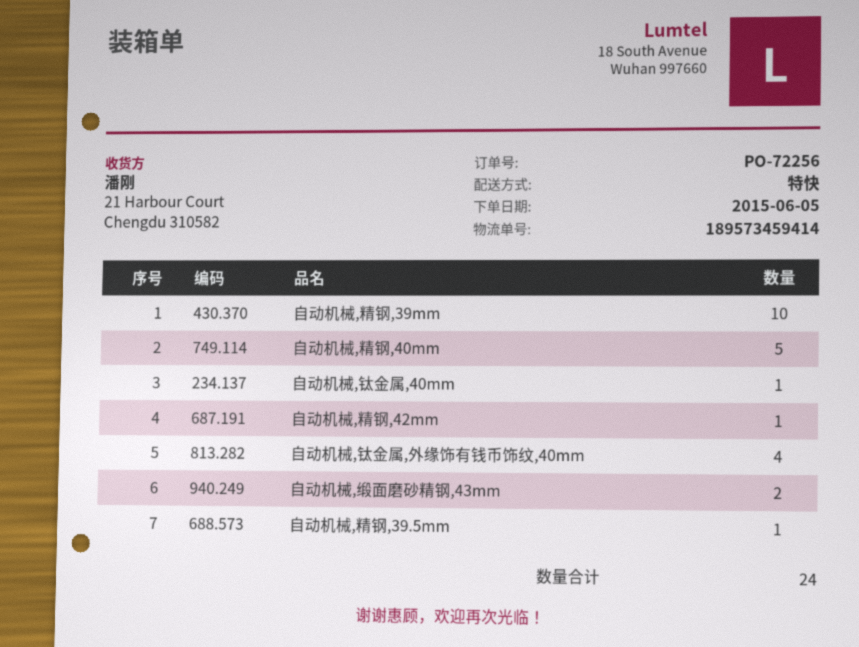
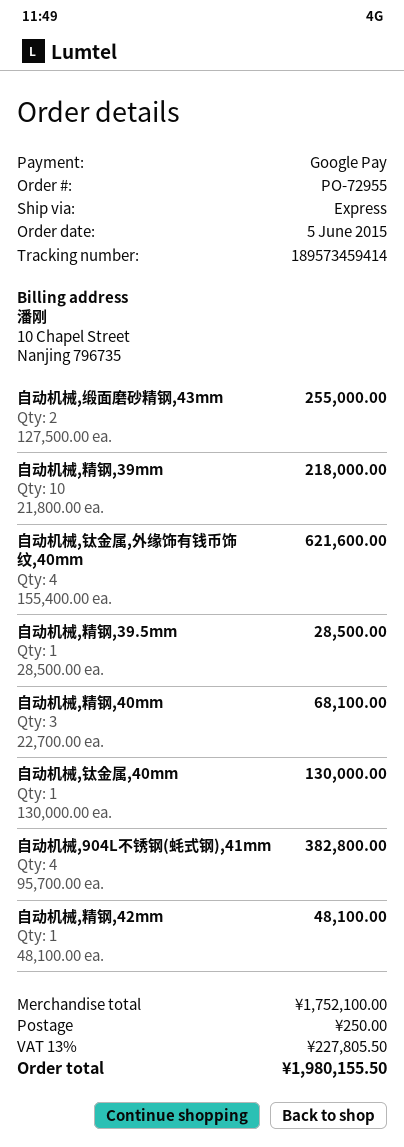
order number: PO-72256 -> PO-72955
自动机械,精钢,40mm: 5 -> 3
自动机械,904L不锈钢(蚝式钢),41mm: none -> 4

